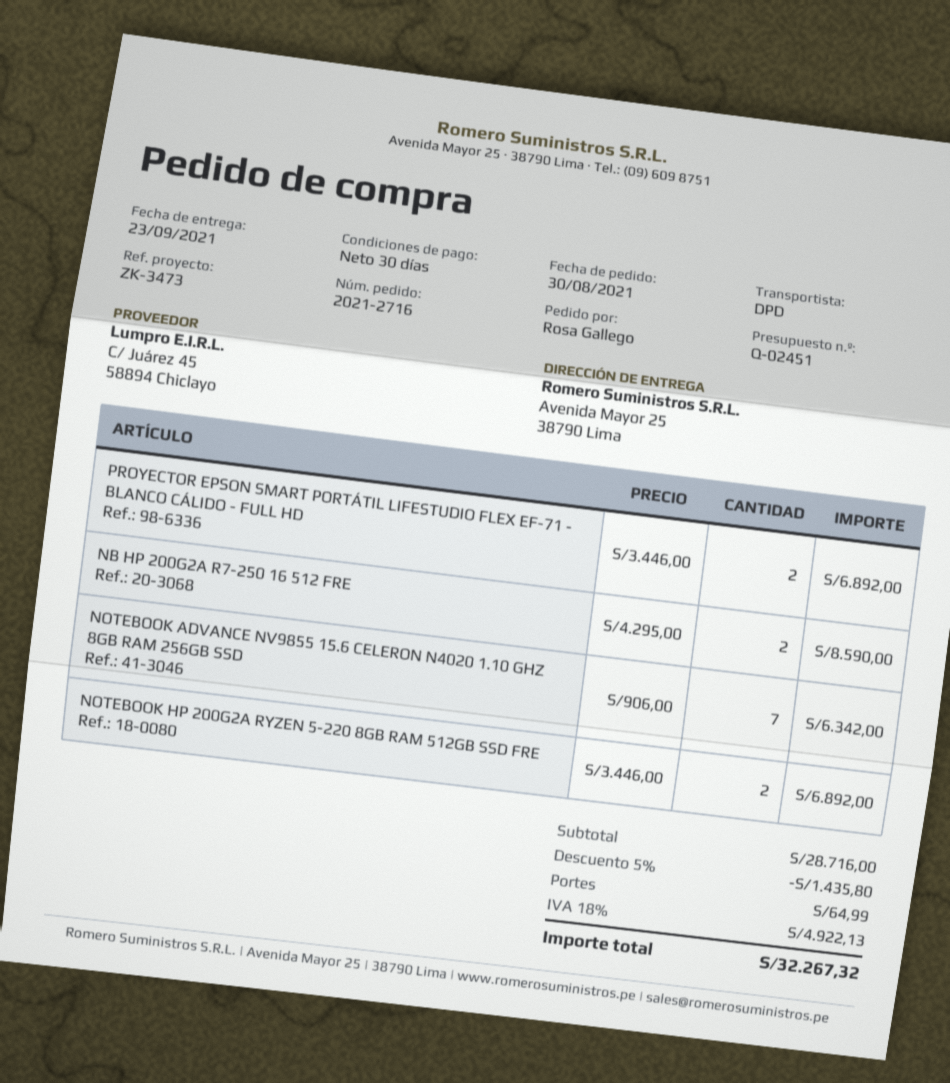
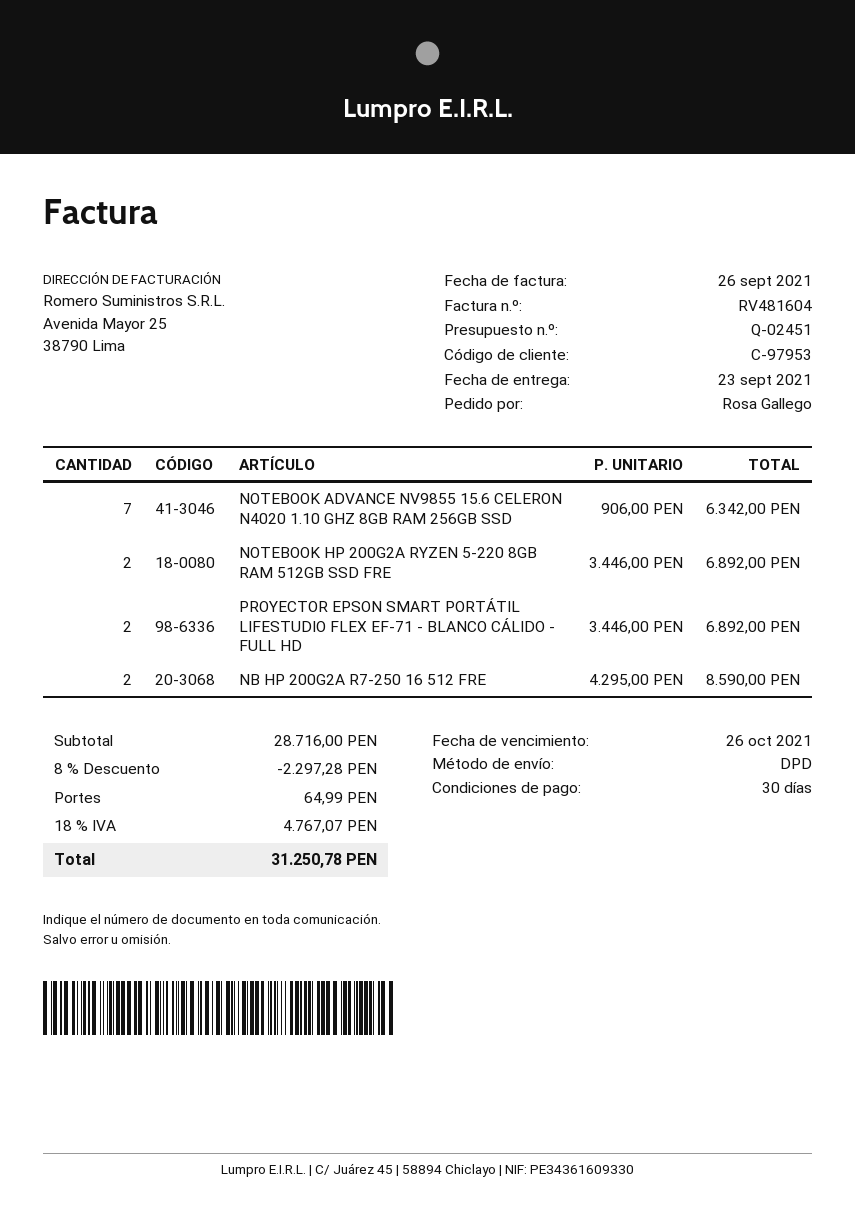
discount: 5% = 1435.80 -> 8% = 2297.28
tax: 18% = 4922.13 -> 18% = 4767.07
total: 32267.32 -> 31250.78

